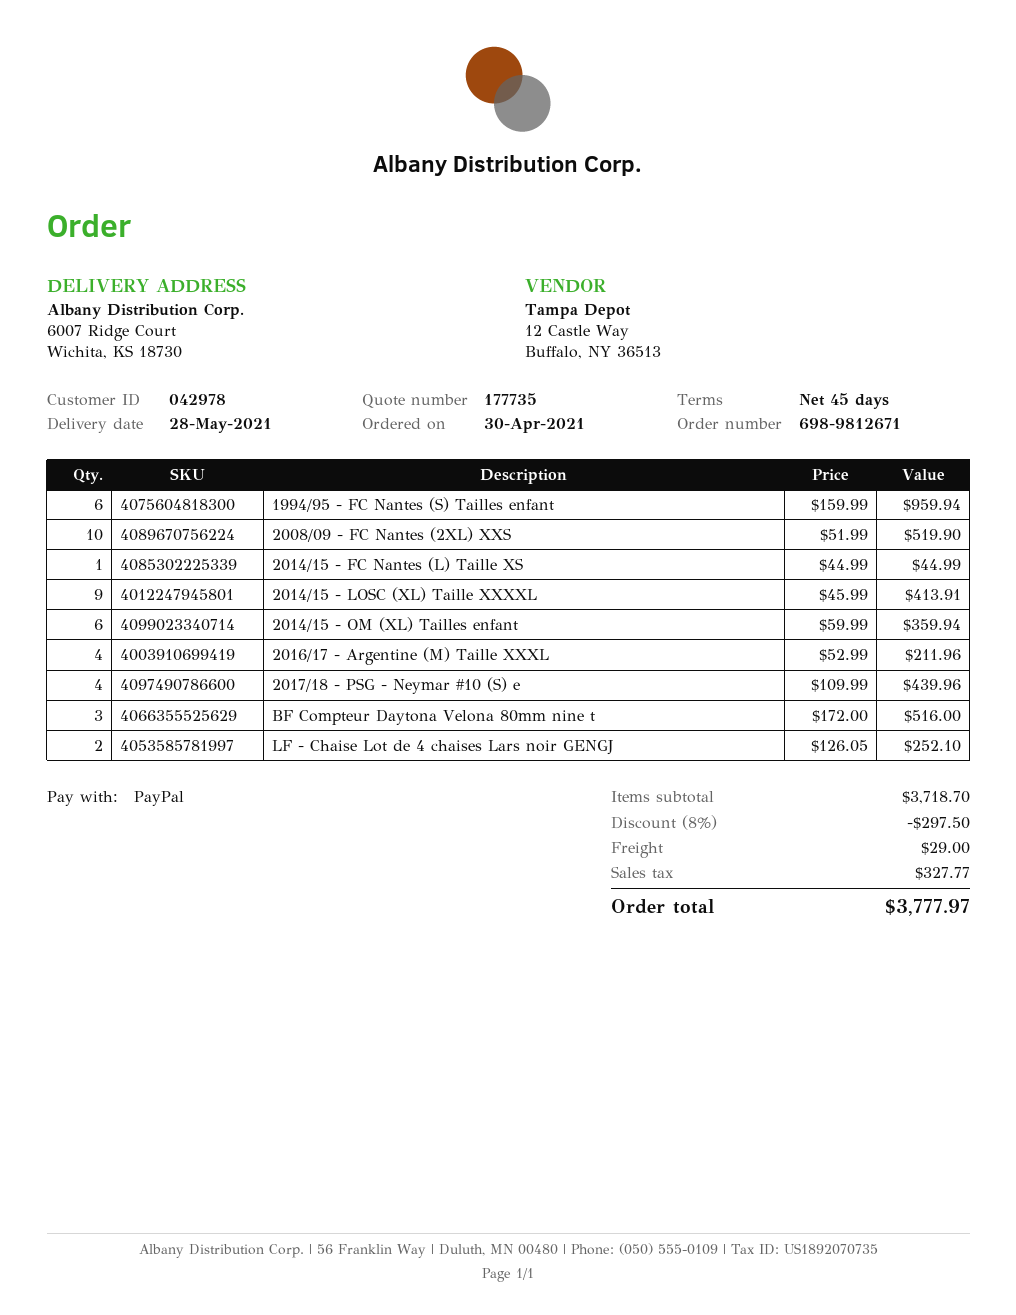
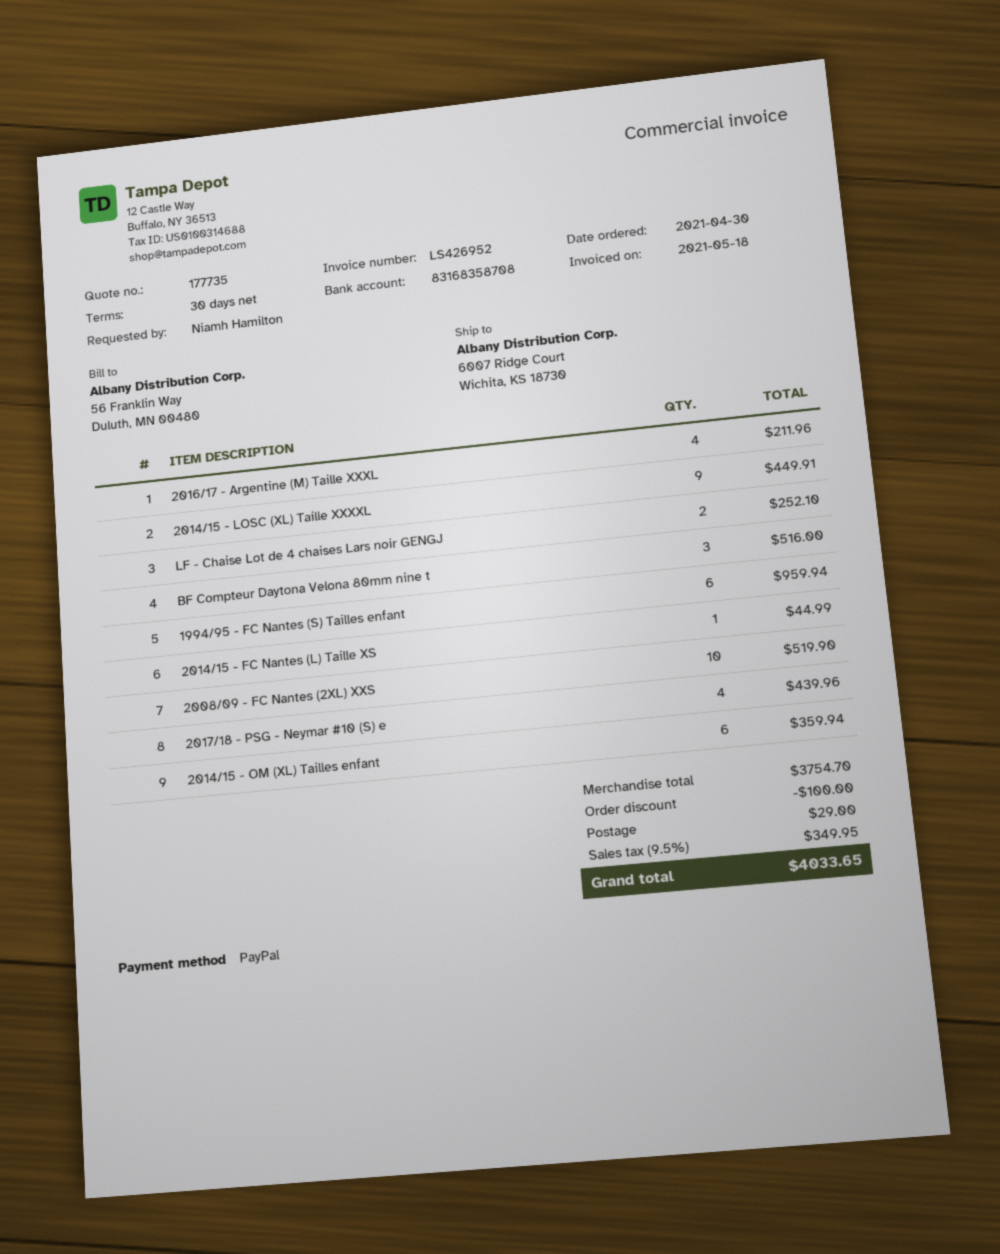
payment terms: 45 days -> 30 days
2014/15 - LOSC (XL) Taille XXXXL: 9 for 413.91 -> 9 for 449.91
subtotal: 3718.70 -> 3754.70
discount: 297.50 -> 100.00
tax: 327.77 -> 349.95
total: 3777.97 -> 4033.65

